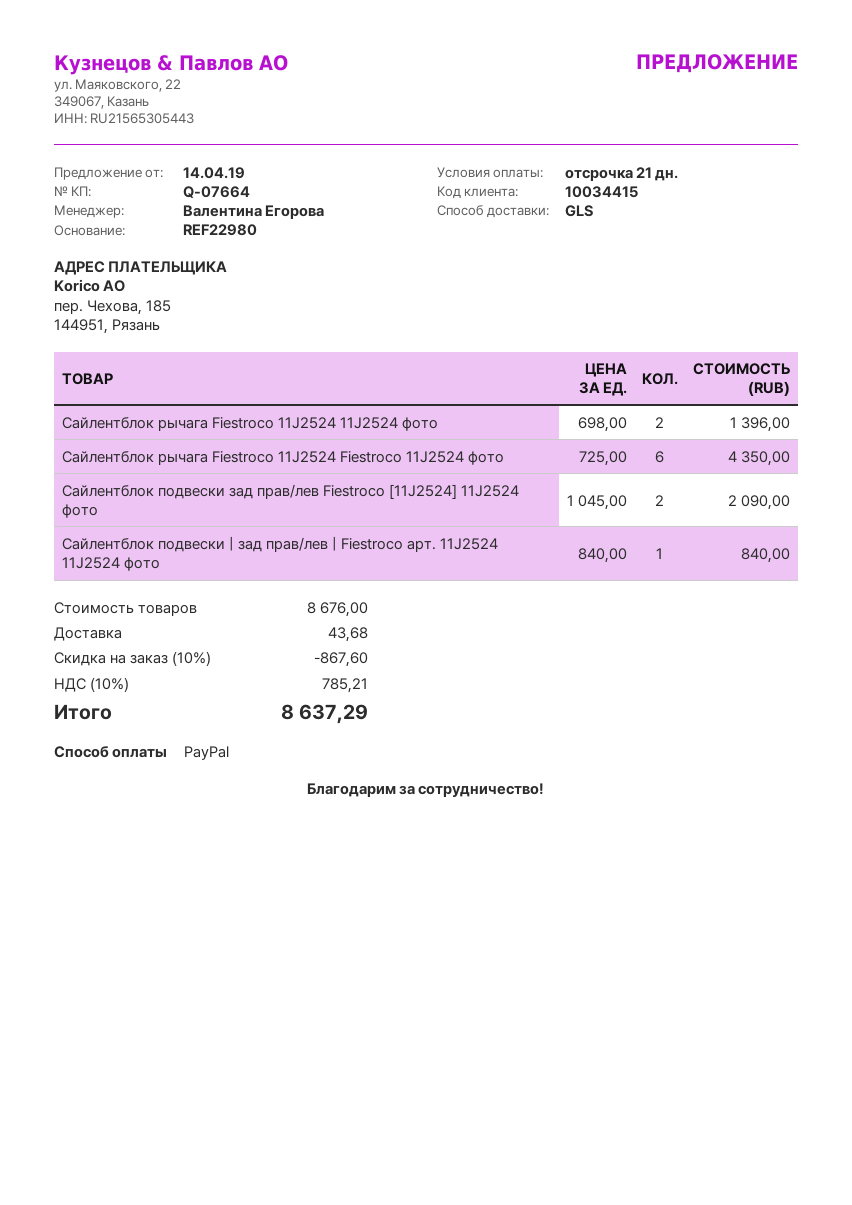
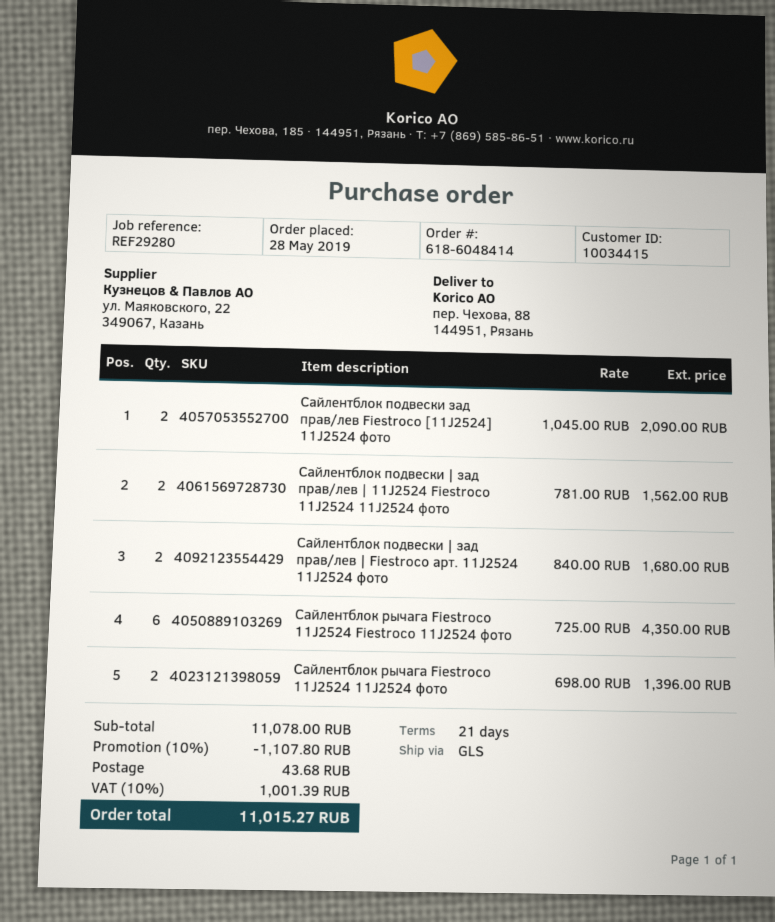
reference: REF22980 -> REF29280
Сайлентблок подвески | зад прав/лев | Fiestroco арт. 11J2524 11J2524 фото: 1 x 840.00 = 840.00 -> 2 x 840.00 = 1680.00
Сайлентблок подвески | зад прав/лев | 11J2524 Fiestroco 11J2524 11J2524 фото: none -> 2 x 781.00 = 1562.00
subtotal: 8676.00 -> 11078.00
discount: 10% = 867.60 -> 10% = 1107.80
tax: 10% = 785.21 -> 10% = 1001.39
total: 8637.29 -> 11015.27

